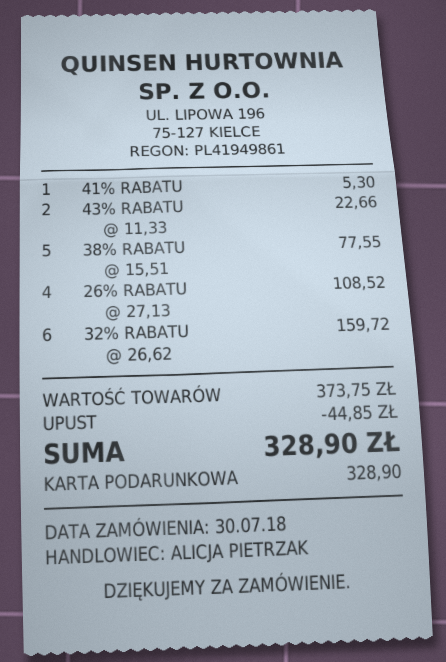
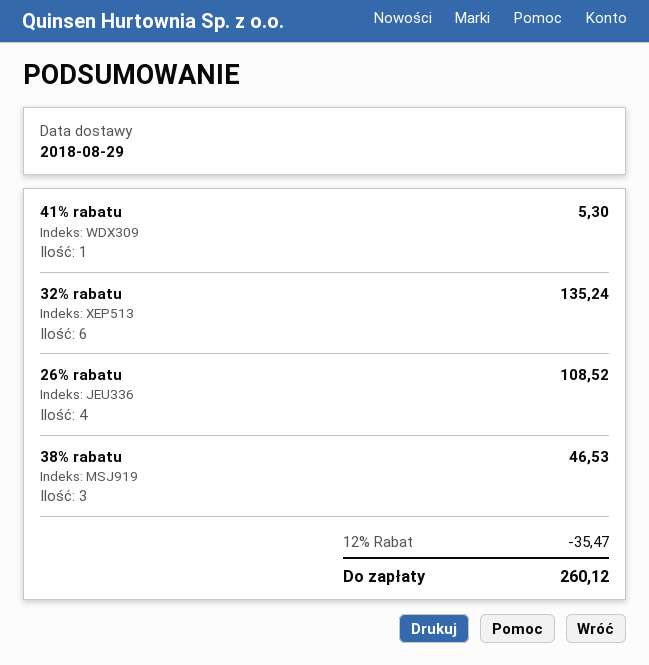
43% RABATU: 2 for 22.66 -> none
38% RABATU: 5 for 77.55 -> 3 for 46.53
32% RABATU: 6 for 159.72 -> 6 for 135.24
discount: 44.85 -> 35.47
total: 328.90 -> 260.12

